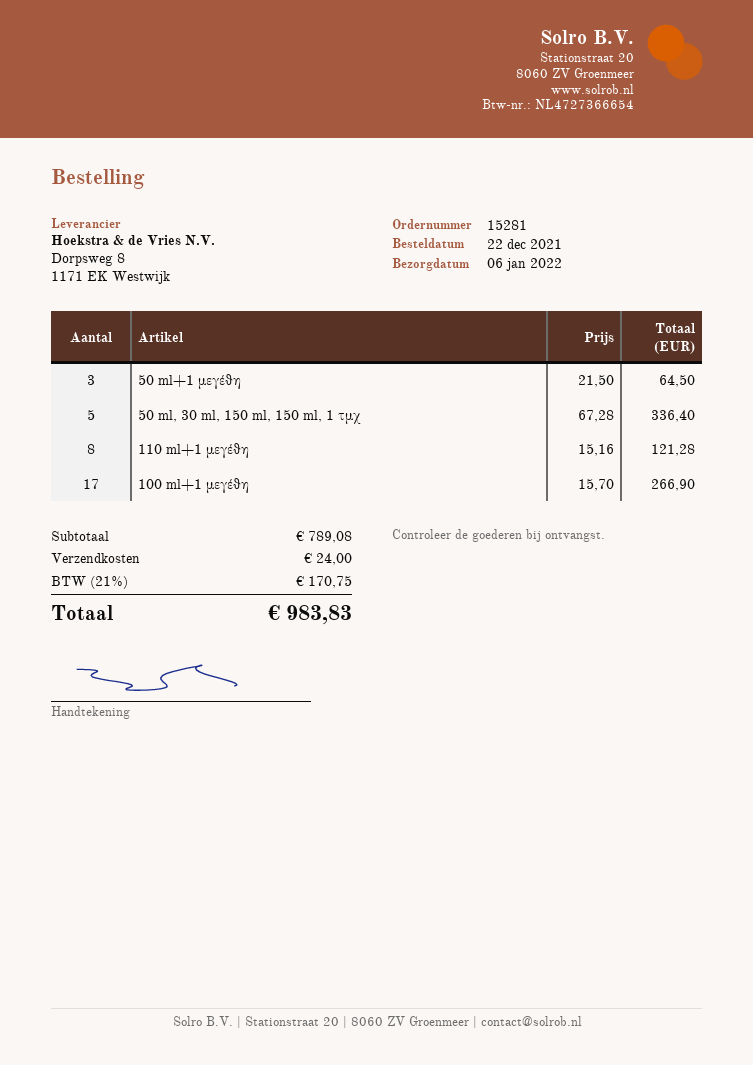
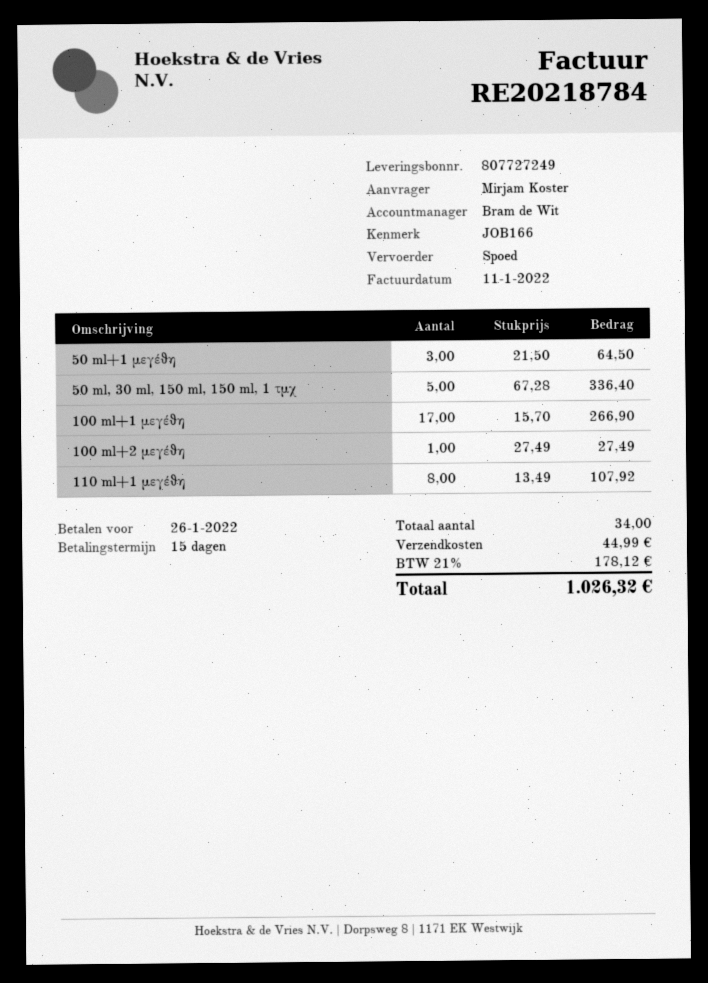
110 ml+1 μεγέθη: 8 x 15.16 = 121.28 -> 8 x 13.49 = 107.92
100 ml+2 μεγέθη: none -> 1 x 27.49 = 27.49
shipping: 24.00 -> 44.99
tax: 21% = 170.75 -> 21% = 178.12
total: 983.83 -> 1026.32

